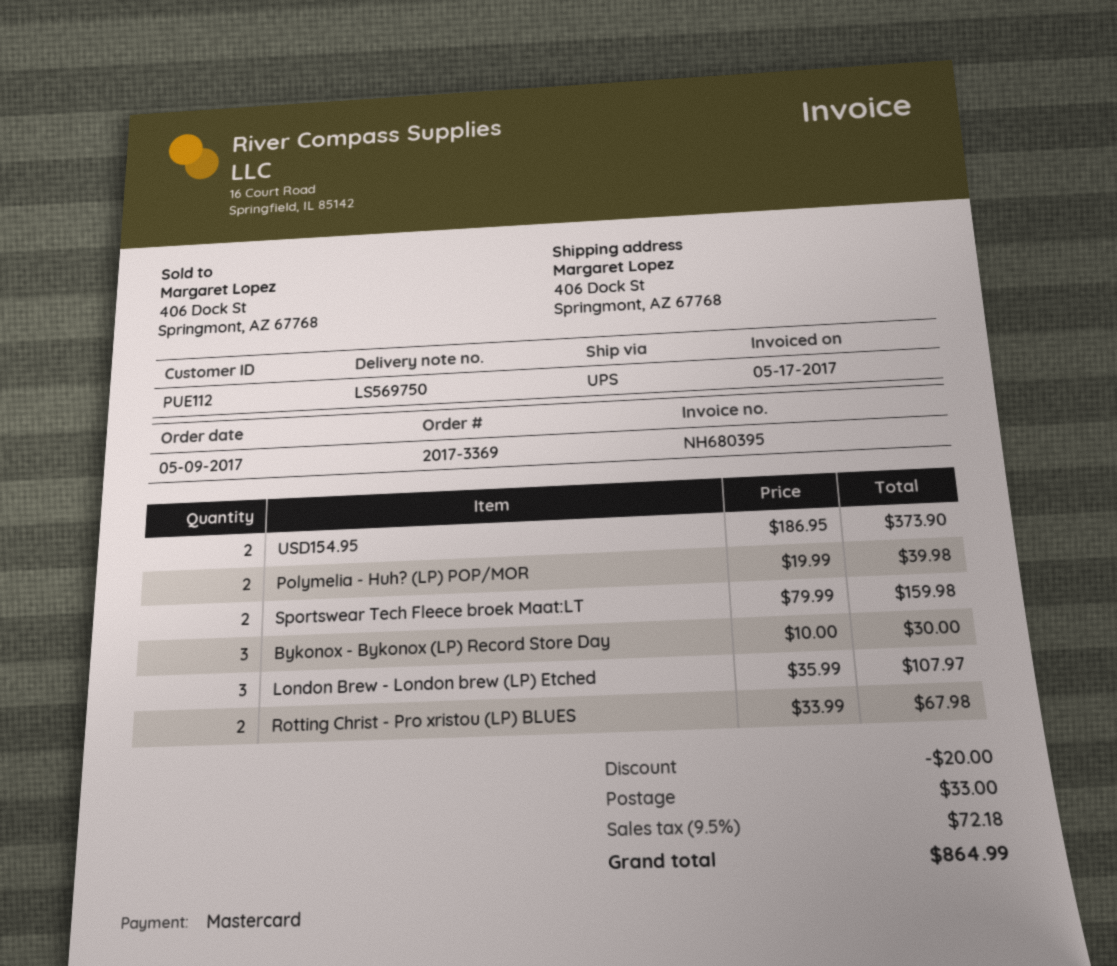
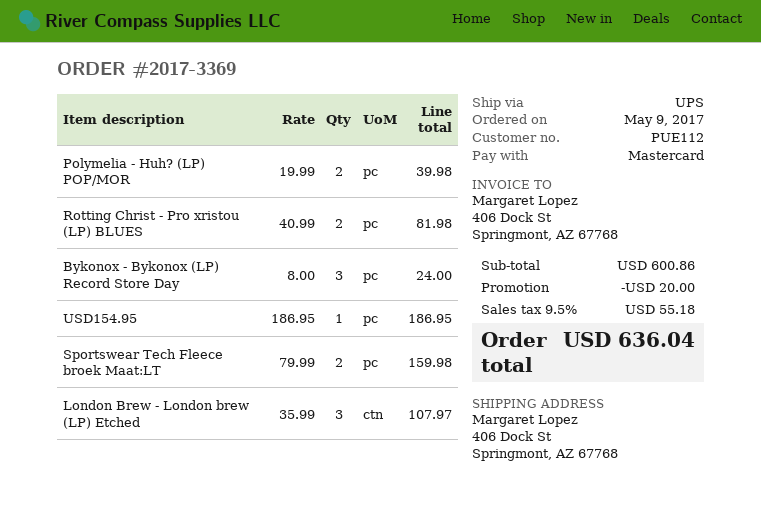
USD154.95: 2 x 186.95 = 373.90 -> 1 x 186.95 = 186.95
Bykonox - Bykonox (LP) Record Store Day: 3 x 10.00 = 30.00 -> 3 x 8.00 = 24.00
Rotting Christ - Pro xristou (LP) BLUES: 2 x 33.99 = 67.98 -> 2 x 40.99 = 81.98
shipping: 33.00 -> none
tax: 9.5% = 72.18 -> 9.5% = 55.18
total: 864.99 -> 636.04

